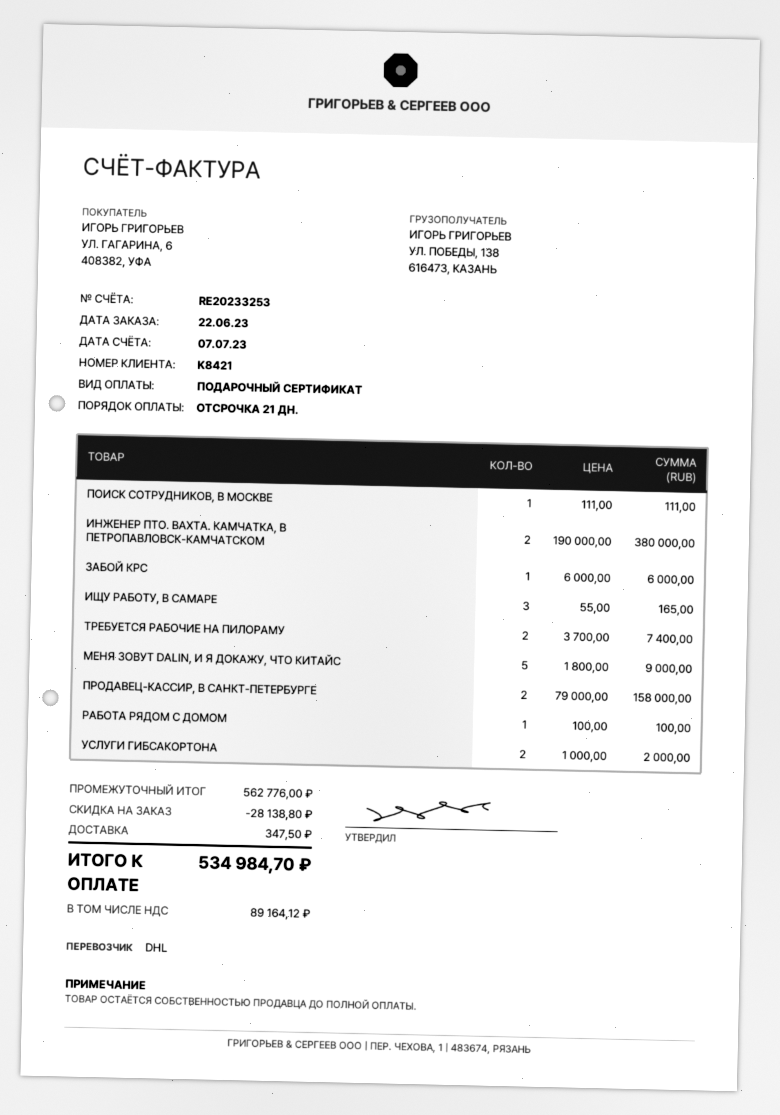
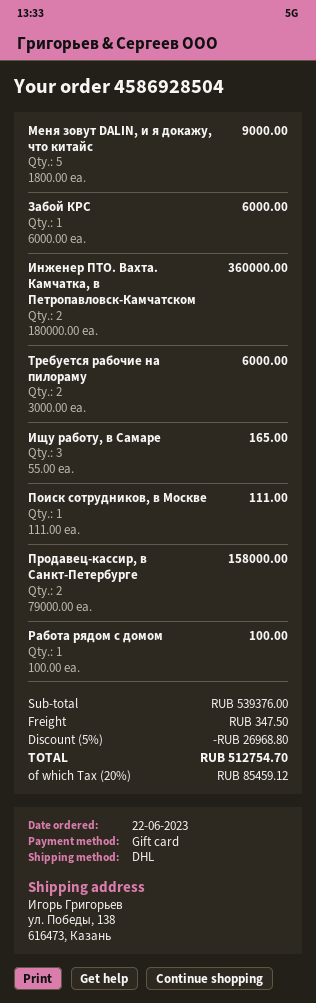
ИНЖЕНЕР ПТО. ВАХТА. КАМЧАТКА, В ПЕТРОПАВЛОВСК-КАМЧАТСКОМ: 2 x 190000.00 = 380000.00 -> 2 x 180000.00 = 360000.00
ТРЕБУЕТСЯ РАБОЧИЕ НА ПИЛОРАМУ: 2 x 3700.00 = 7400.00 -> 2 x 3000.00 = 6000.00
УСЛУГИ ГИБСАКОРТОНА: 2 x 1000.00 = 2000.00 -> none
subtotal: 562776.00 -> 539376.00
discount: 28138.80 -> 26968.80
tax: 89164.12 -> 85459.12
total: 534984.70 -> 512754.70

